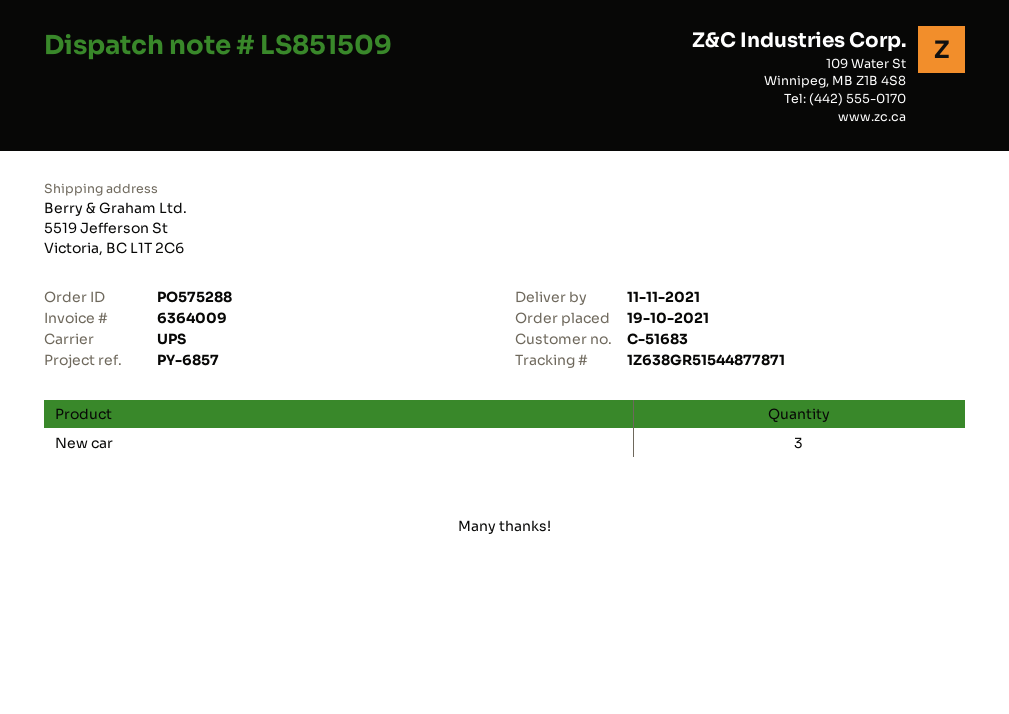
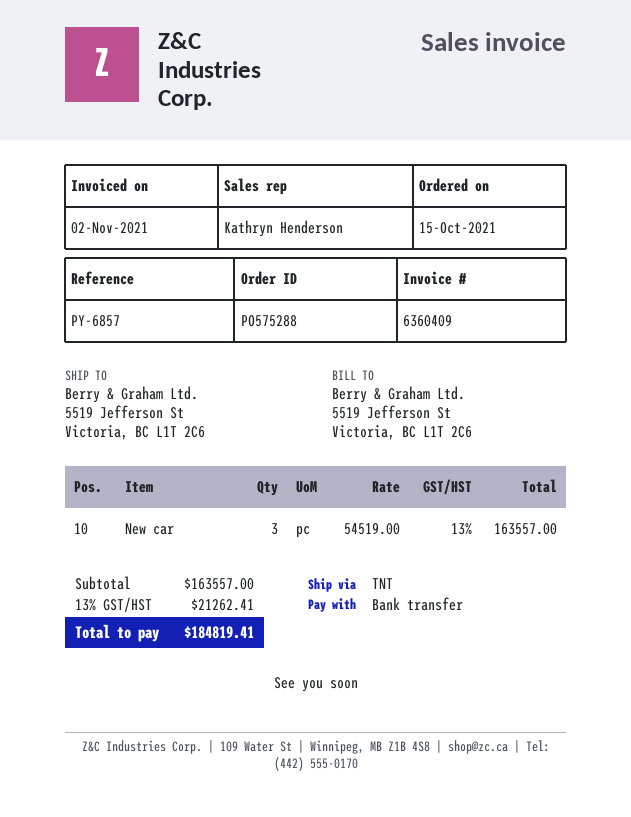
order date: 2021-10-19 -> 2021-10-15
invoice number: 6364009 -> 6360409
shipping method: UPS -> TNT

